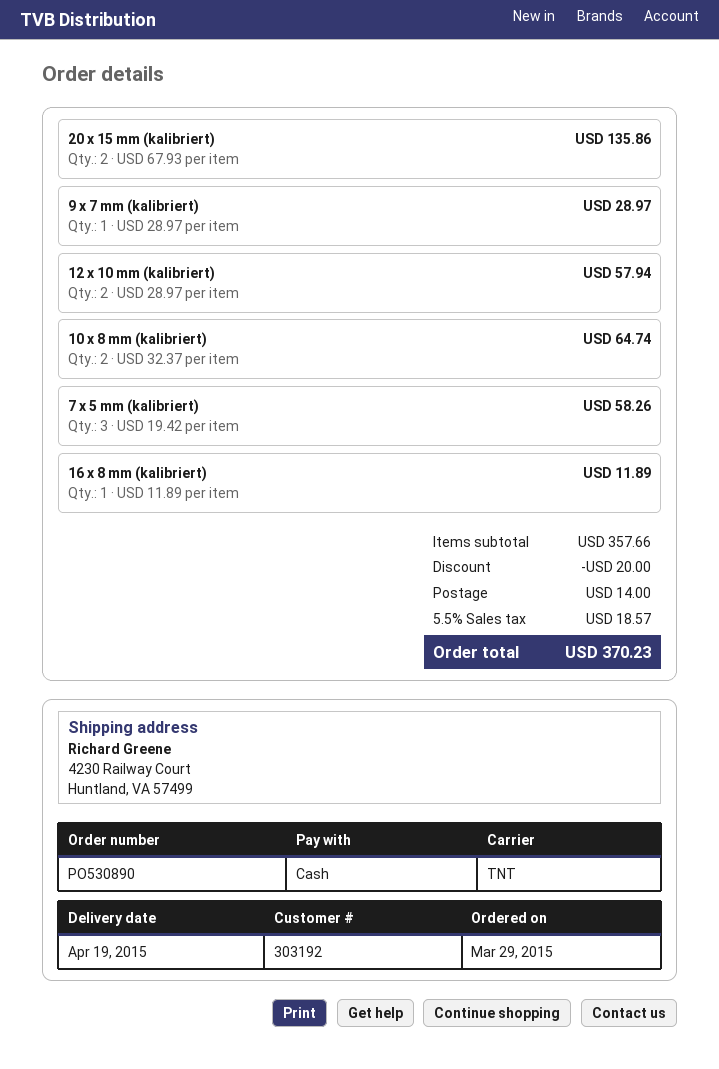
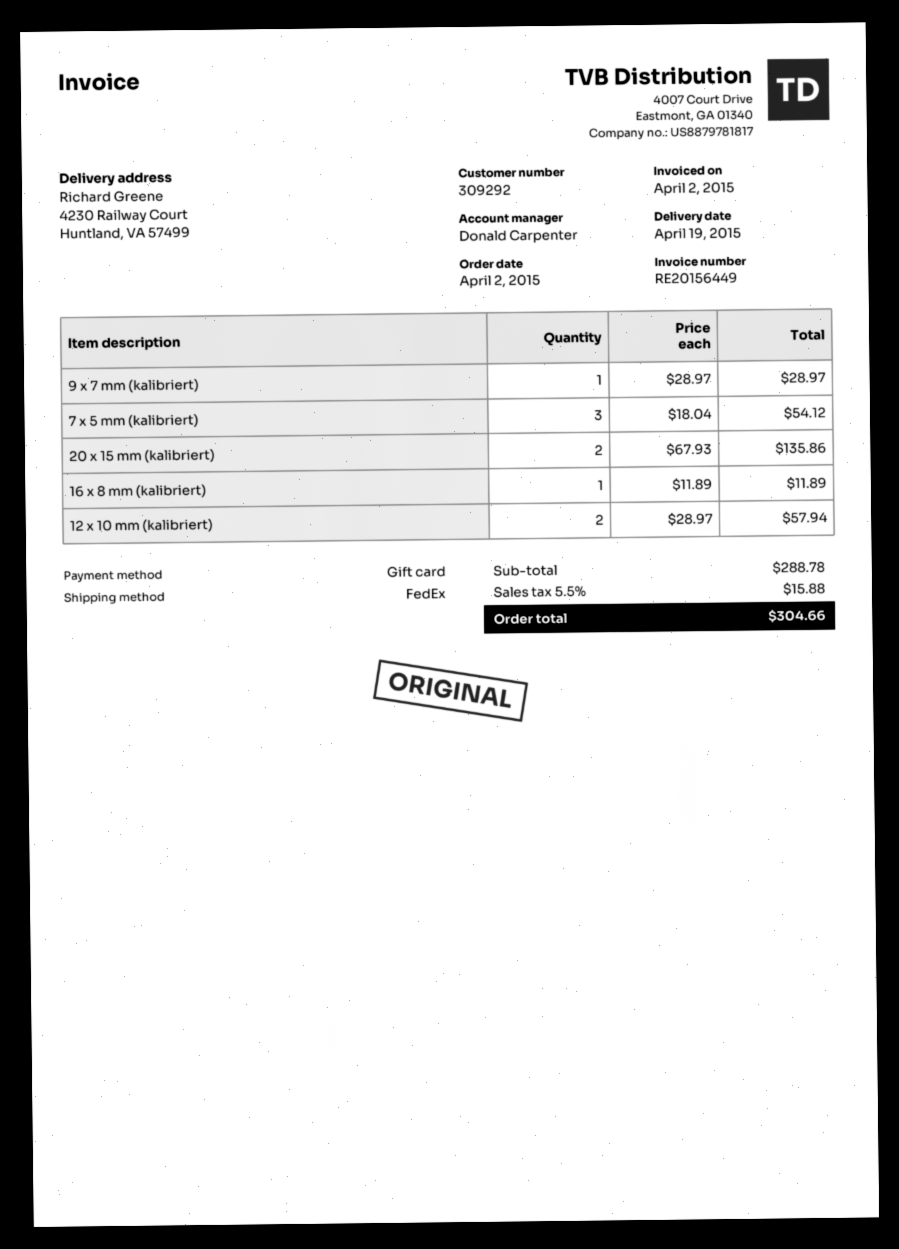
order date: 2015-03-29 -> 2015-04-02
customer number: 303192 -> 309292
payment method: cash -> gift card
shipping method: TNT -> FedEx
10 x 8 mm (kalibriert): 2 x 32.37 = 64.74 -> none
7 x 5 mm (kalibriert): 3 x 19.42 = 58.26 -> 3 x 18.04 = 54.12
subtotal: 357.66 -> 288.78
discount: 20.00 -> none
shipping: 14.00 -> none
tax: 5.5% = 18.57 -> 5.5% = 15.88
total: 370.23 -> 304.66

